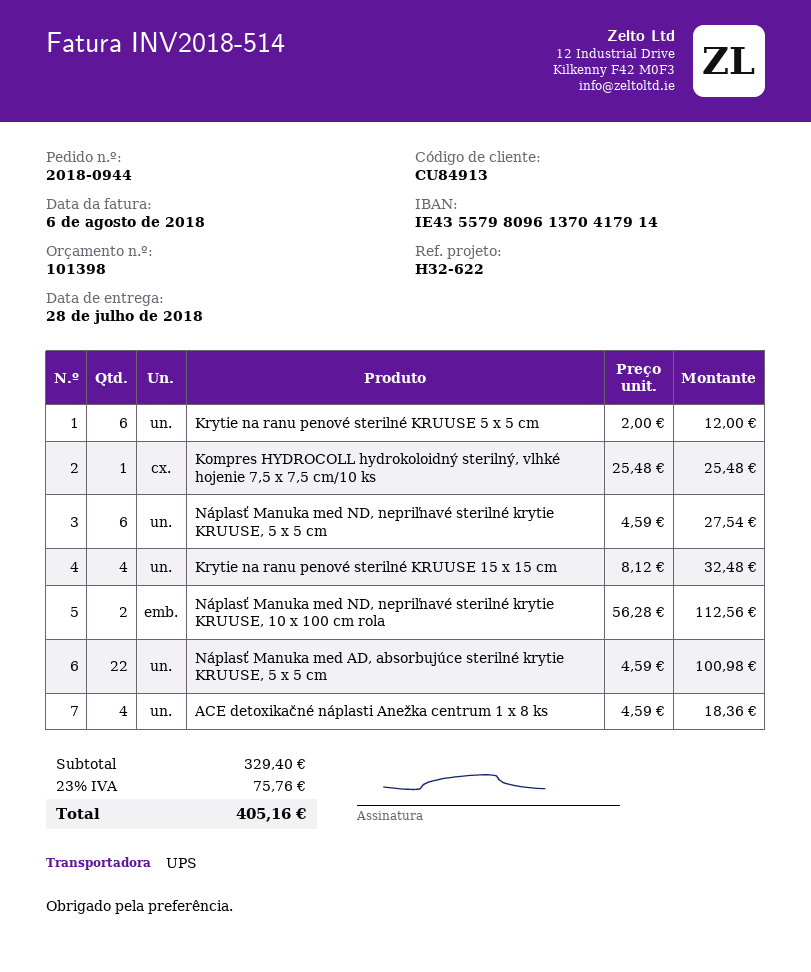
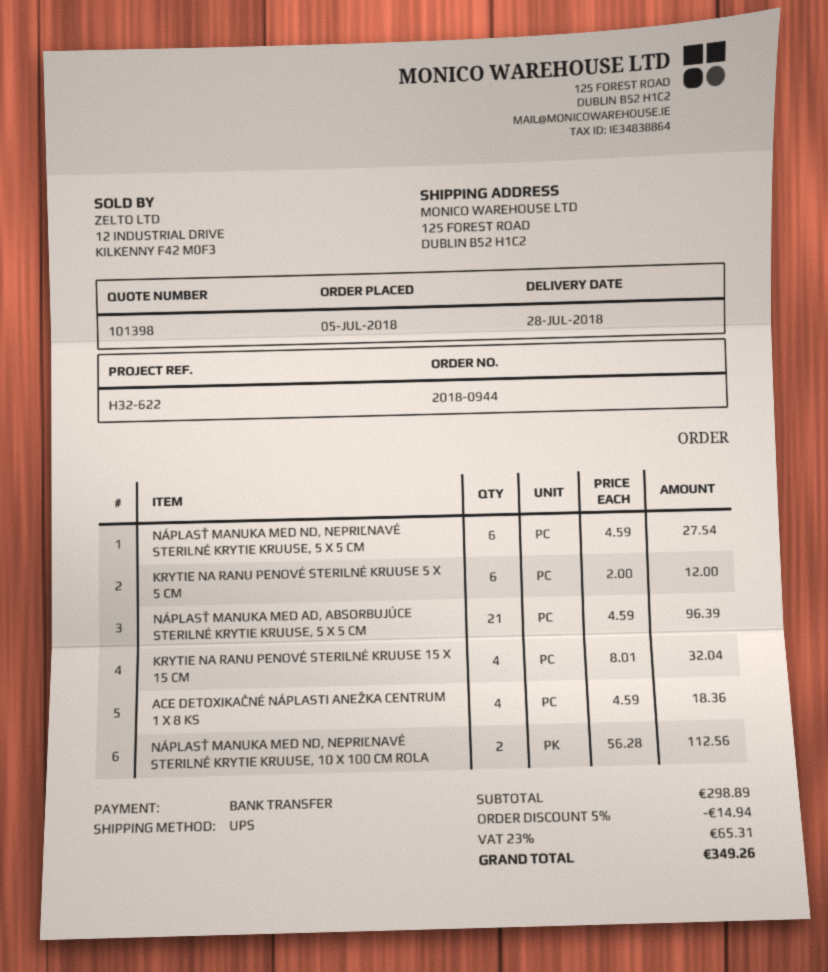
Kompres HYDROCOLL hydrokoloidný sterilný, vlhké hojenie 7,5 x 7,5 cm/10 ks: 1 x 25.48 = 25.48 -> none
Krytie na ranu penové sterilné KRUUSE 15 x 15 cm: 4 x 8.12 = 32.48 -> 4 x 8.01 = 32.04
Náplasť Manuka med AD, absorbujúce sterilné krytie KRUUSE, 5 x 5 cm: 22 x 4.59 = 100.98 -> 21 x 4.59 = 96.39
subtotal: 329.40 -> 298.89
discount: none -> 5% = 14.94
tax: 23% = 75.76 -> 23% = 65.31
total: 405.16 -> 349.26

